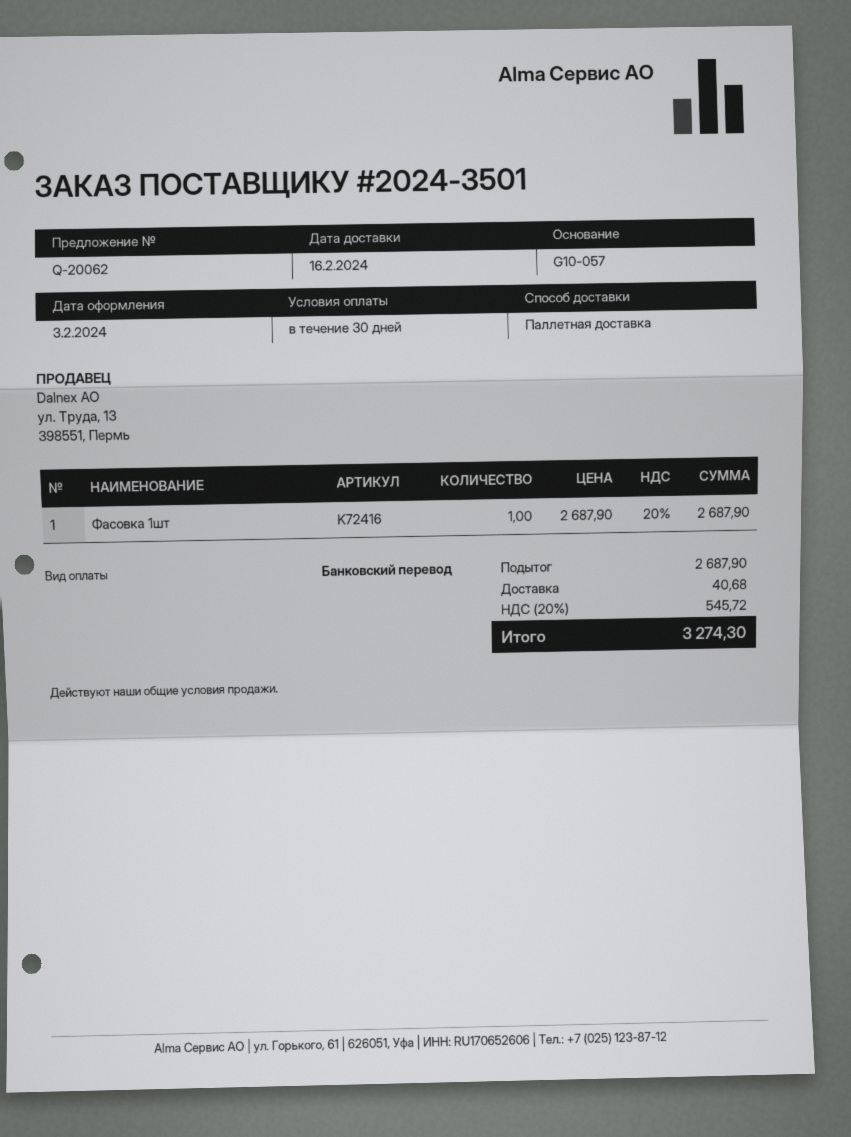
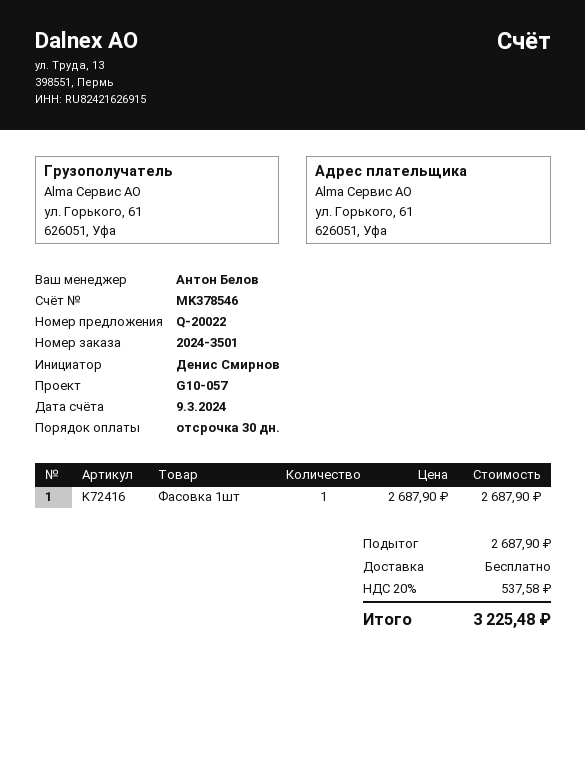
quote number: Q-20062 -> Q-20022
shipping: 40.68 -> 0.00
tax: 20% = 545.72 -> 20% = 537.58
total: 3274.30 -> 3225.48

